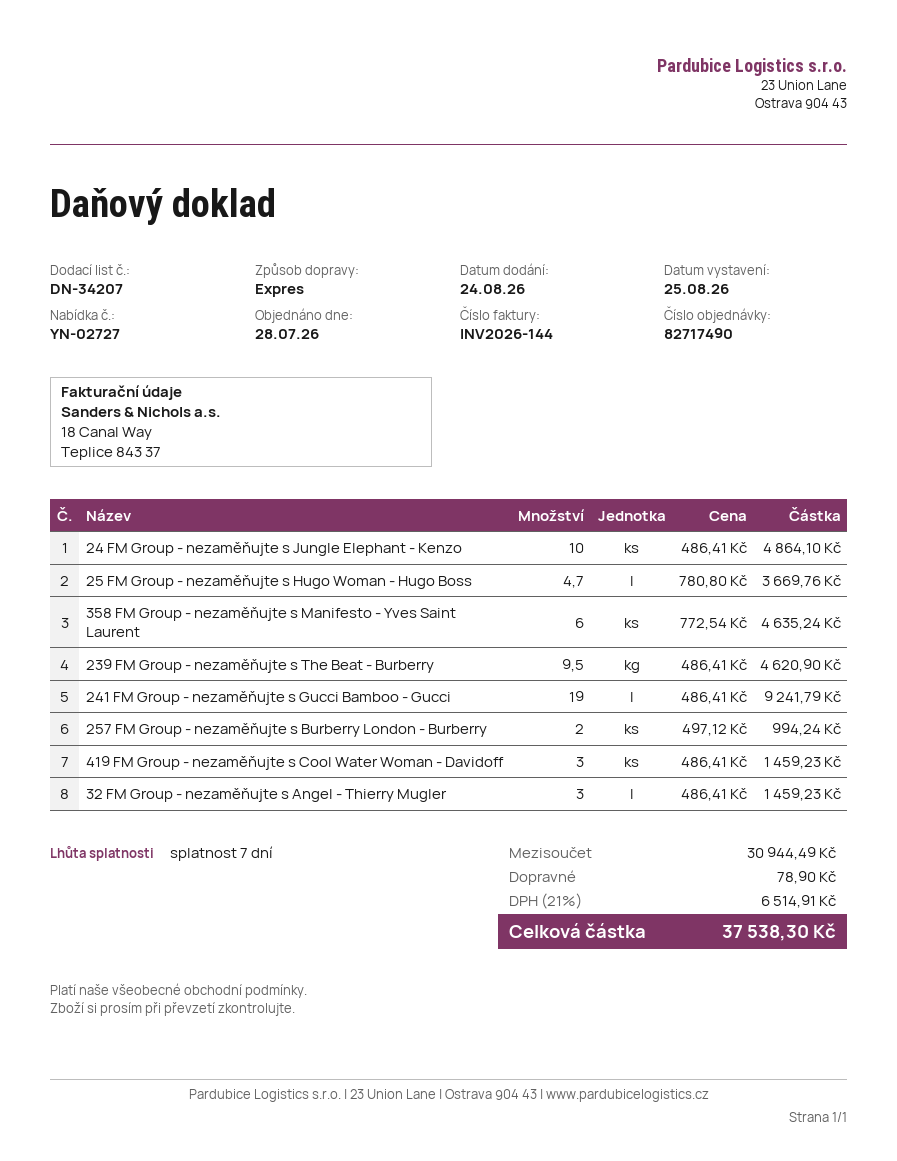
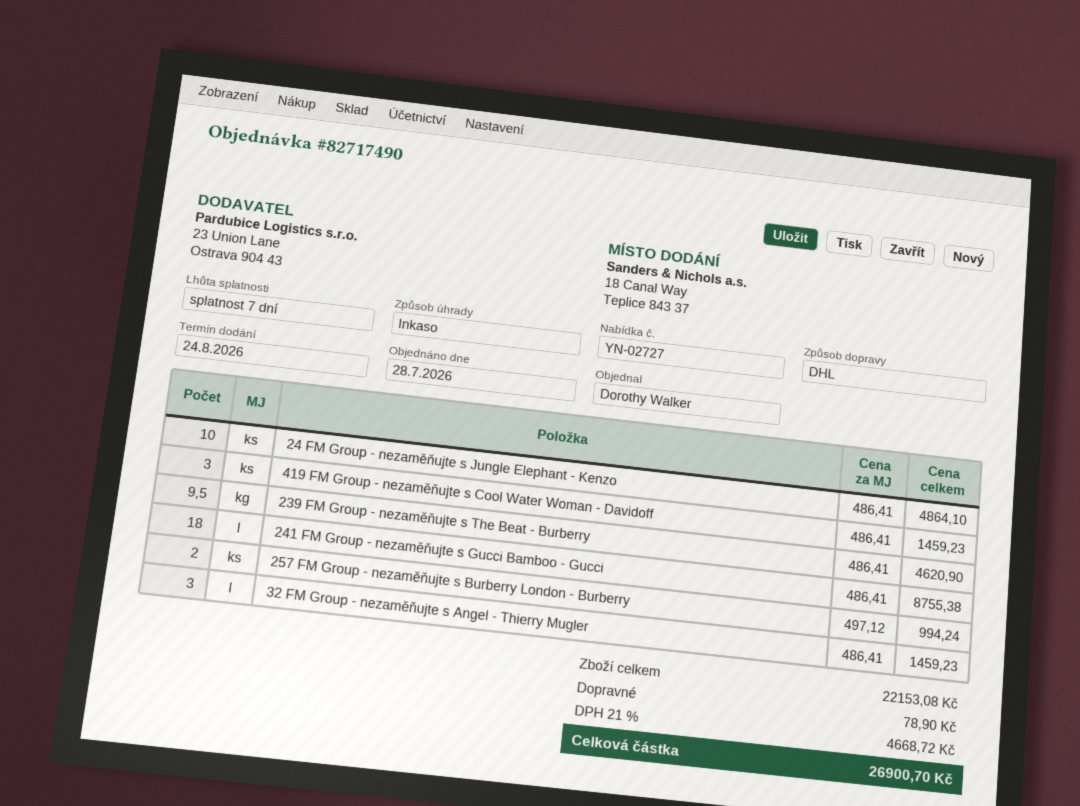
shipping method: express -> DHL
25 FM Group - nezaměňujte s Hugo Woman - Hugo Boss: 4.7 x 780.80 = 3669.76 -> none
358 FM Group - nezaměňujte s Manifesto - Yves Saint Laurent: 6 x 772.54 = 4635.24 -> none
241 FM Group - nezaměňujte s Gucci Bamboo - Gucci: 19 x 486.41 = 9241.79 -> 18 x 486.41 = 8755.38
subtotal: 30944.49 -> 22153.08
tax: 21% = 6514.91 -> 21% = 4668.72
total: 37538.30 -> 26900.70

